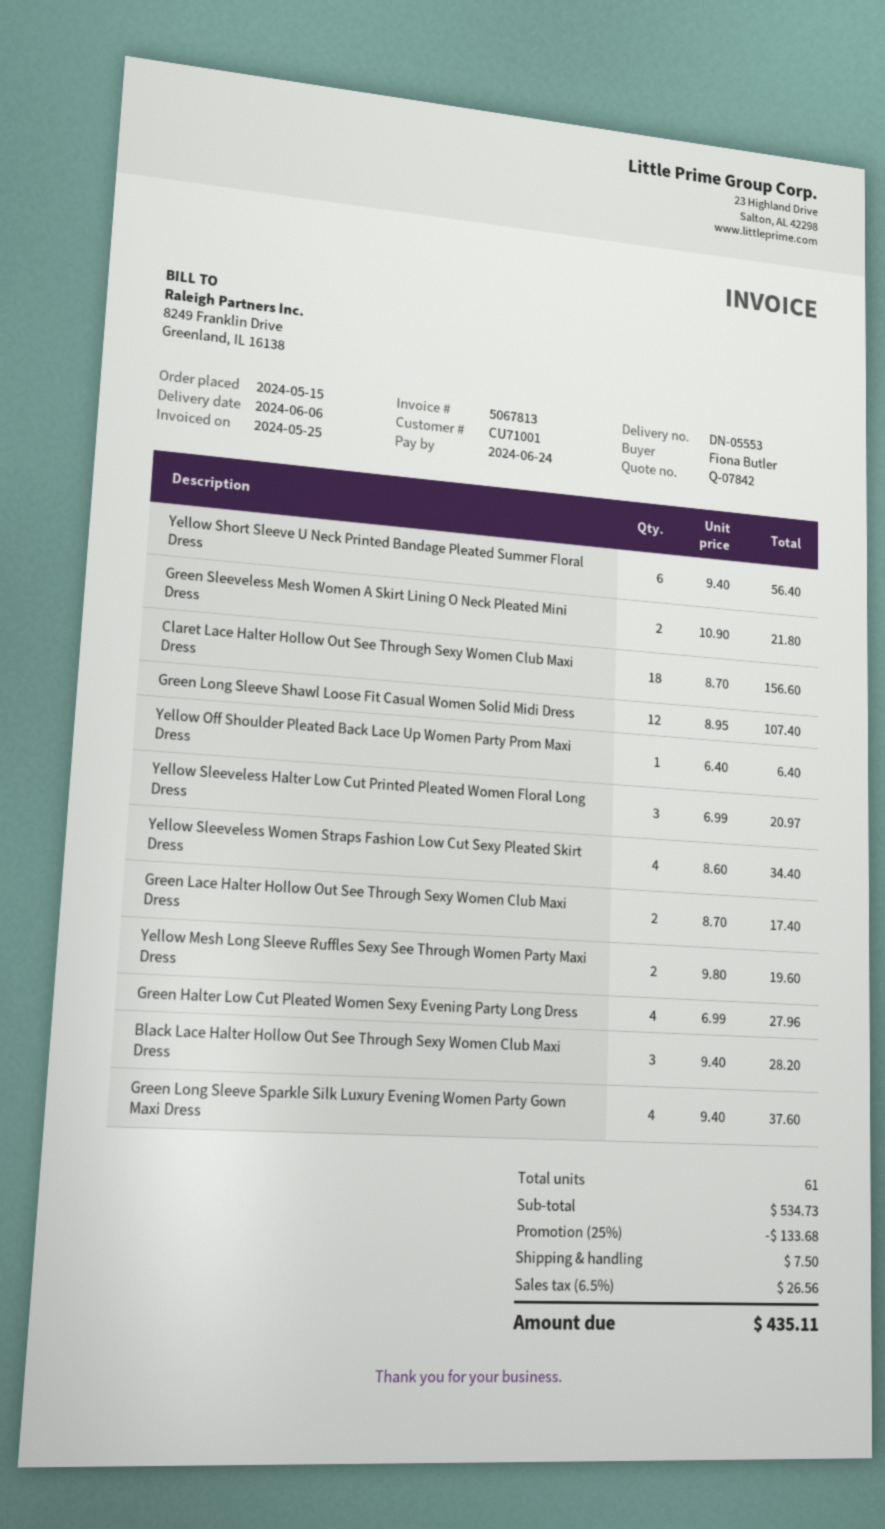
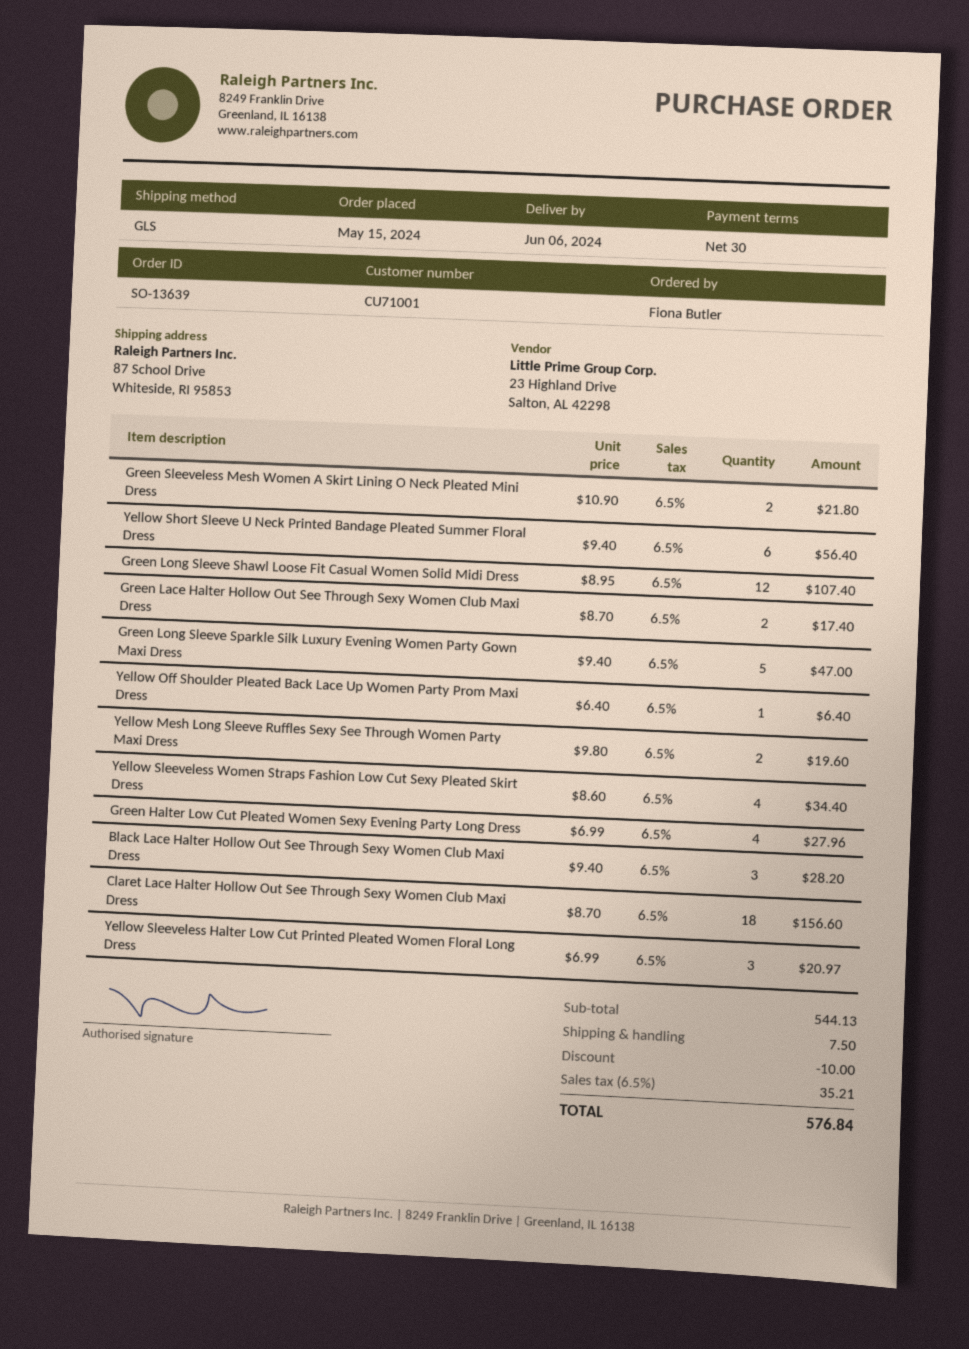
Green Long Sleeve Sparkle Silk Luxury Evening Women Party Gown Maxi Dress: 4 x 9.40 = 37.60 -> 5 x 9.40 = 47.00
subtotal: 534.73 -> 544.13
discount: 133.68 -> 10.00
tax: 6.5% = 26.56 -> 6.5% = 35.21
total: 435.11 -> 576.84

